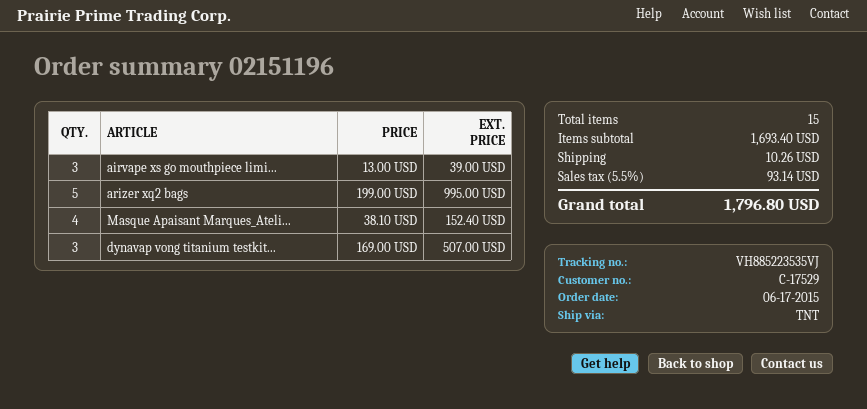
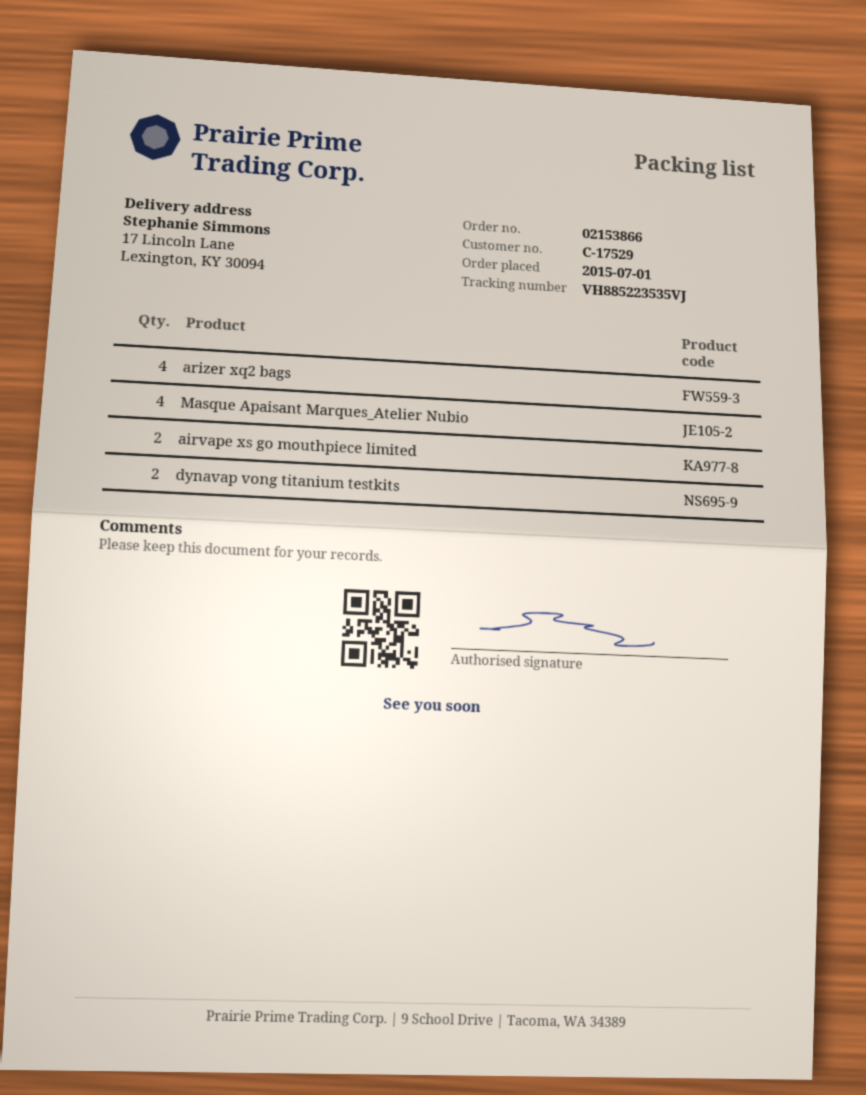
order number: 02151196 -> 02153866
order date: 2015-06-17 -> 2015-07-01
airvape xs go mouthpiece limi...: 3 -> 2
arizer xq2 bags: 5 -> 4
dynavap vong titanium testkit...: 3 -> 2

